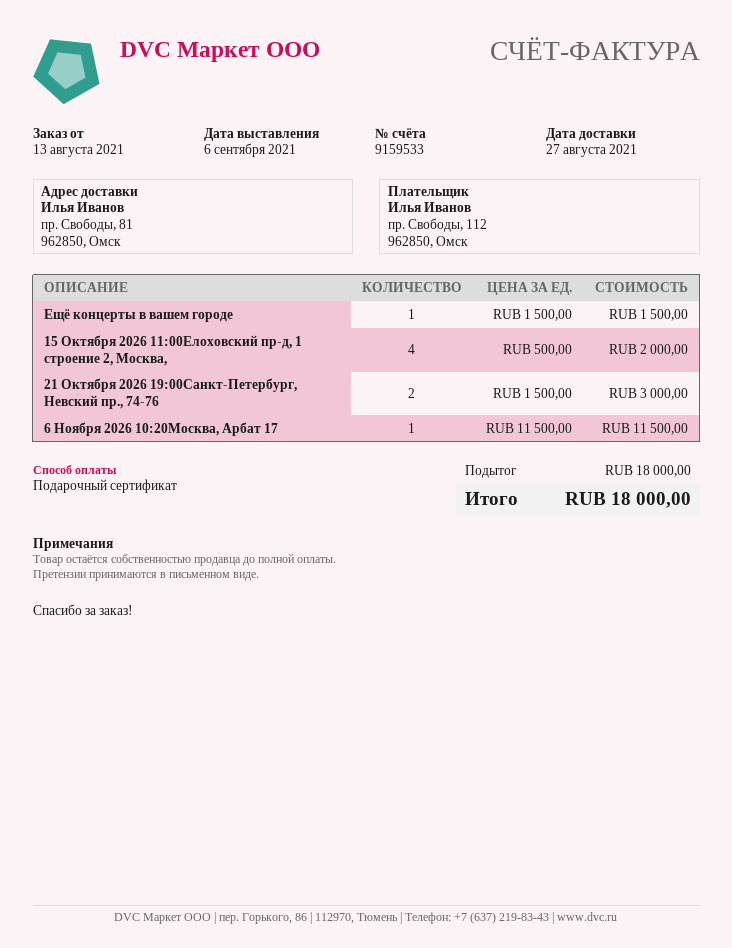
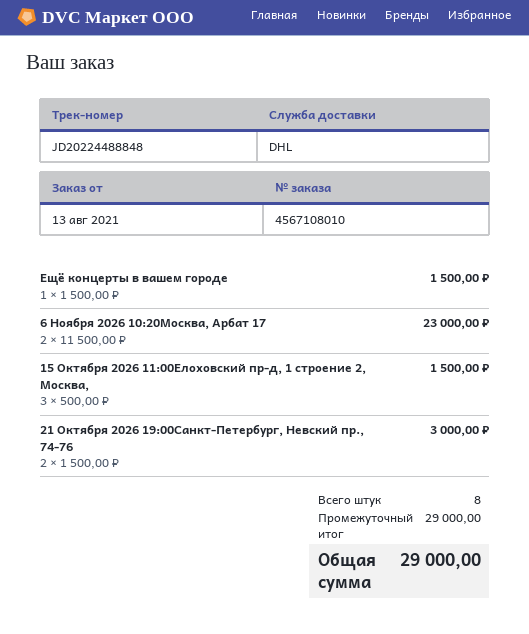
15 Октября 2026 11:00Елоховский пр-д, 1 строение 2, Москва,: 4 x 500.00 = 2000.00 -> 3 x 500.00 = 1500.00
6 Ноября 2026 10:20Москва, Арбат 17: 1 x 11500.00 = 11500.00 -> 2 x 11500.00 = 23000.00
subtotal: 18000.00 -> 29000.00
total: 18000.00 -> 29000.00

